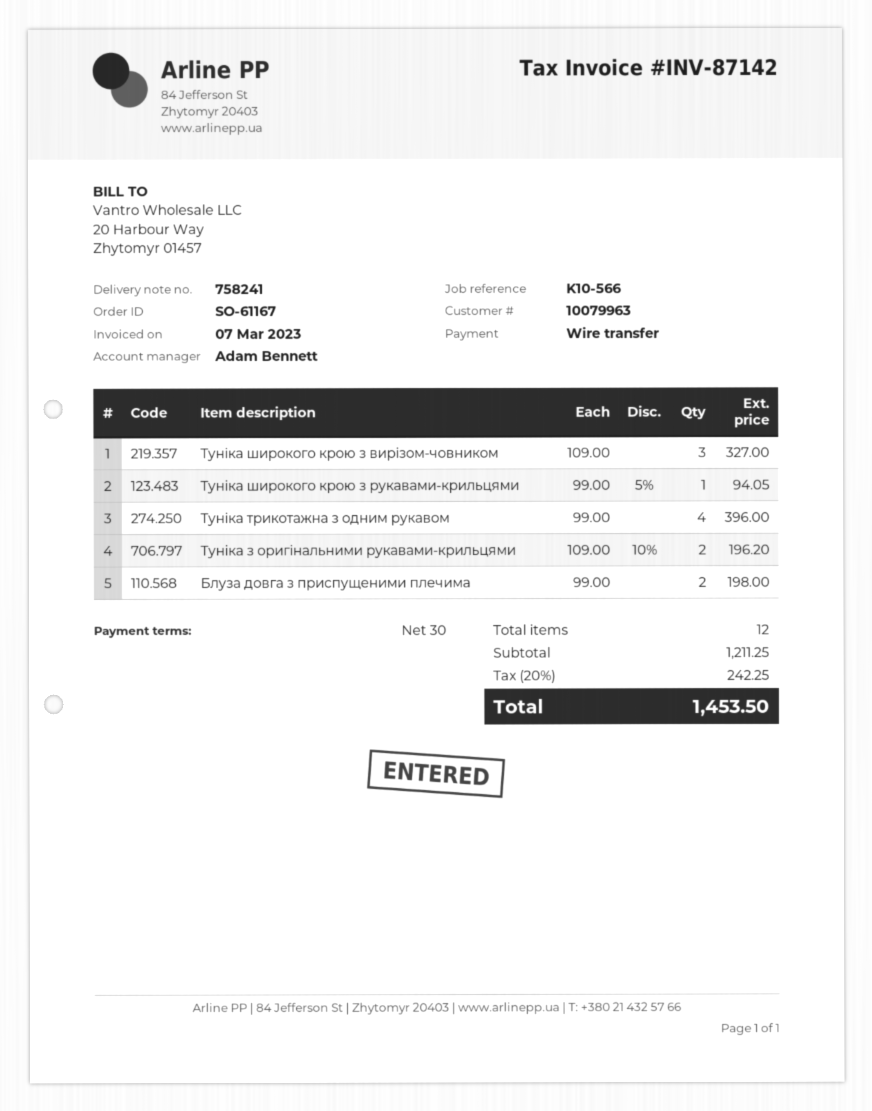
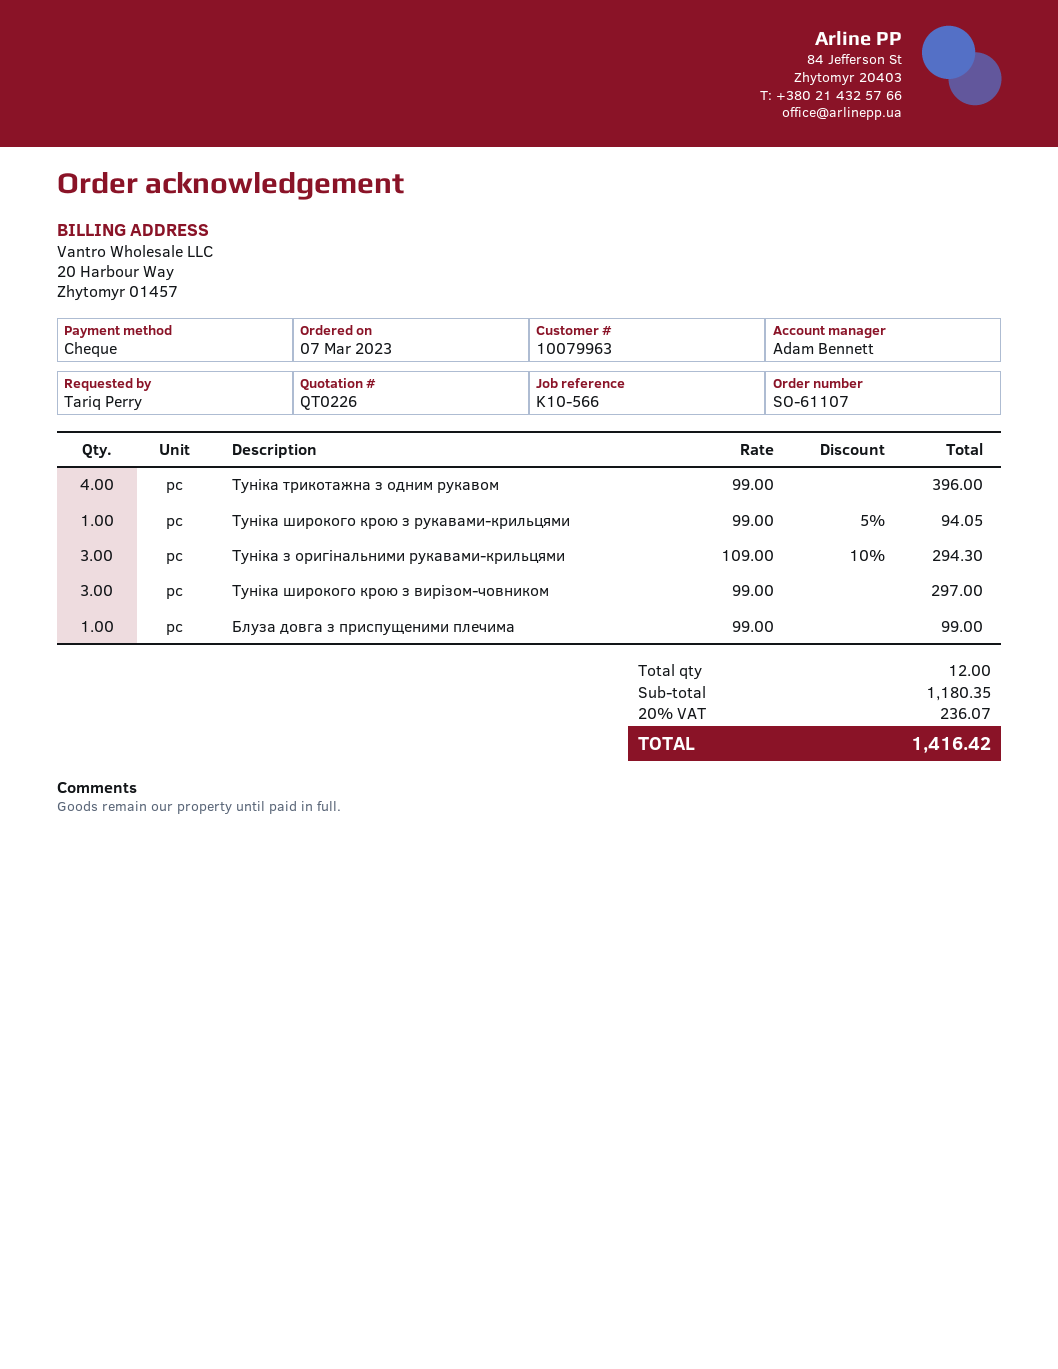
order number: SO-61167 -> SO-61107
payment method: bank transfer -> cheque
Туніка широкого крою з вирізом-човником: 3 x 109.00 = 327.00 -> 3 x 99.00 = 297.00
Туніка з оригінальними рукавами-крильцями: 2 x 109.00 - 10% = 196.20 -> 3 x 109.00 - 10% = 294.30
Блуза довга з приспущеними плечима: 2 x 99.00 = 198.00 -> 1 x 99.00 = 99.00
subtotal: 1211.25 -> 1180.35
tax: 20% = 242.25 -> 20% = 236.07
total: 1453.50 -> 1416.42

